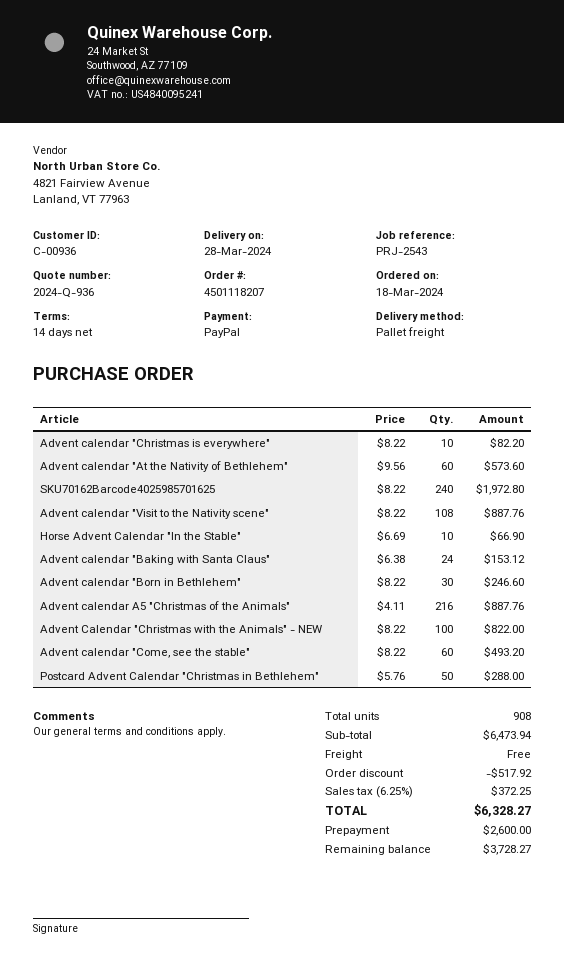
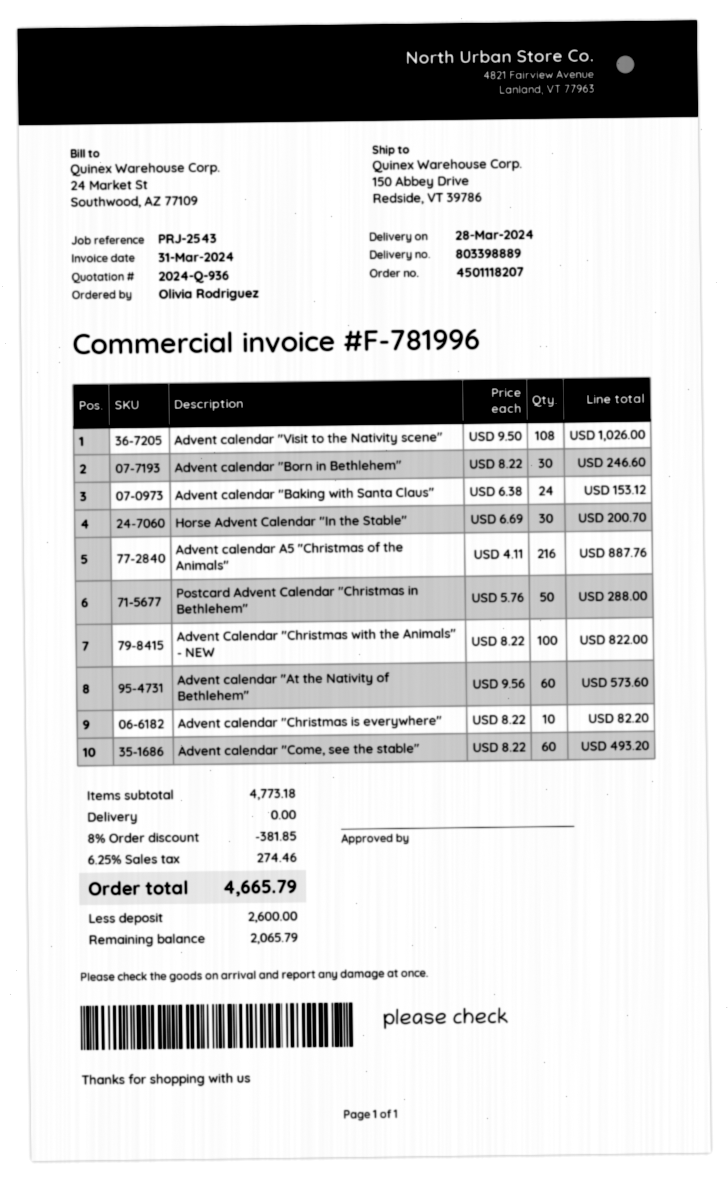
SKU70162Barcode4025985701625: 240 x 8.22 = 1972.80 -> none
Advent calendar "Visit to the Nativity scene": 108 x 8.22 = 887.76 -> 108 x 9.50 = 1026.00
Horse Advent Calendar "In the Stable": 10 x 6.69 = 66.90 -> 30 x 6.69 = 200.70
subtotal: 6473.94 -> 4773.18
discount: 517.92 -> 381.85
tax: 6.25% = 372.25 -> 6.25% = 274.46
total: 6328.27 -> 4665.79
balance: 3728.27 -> 2065.79

